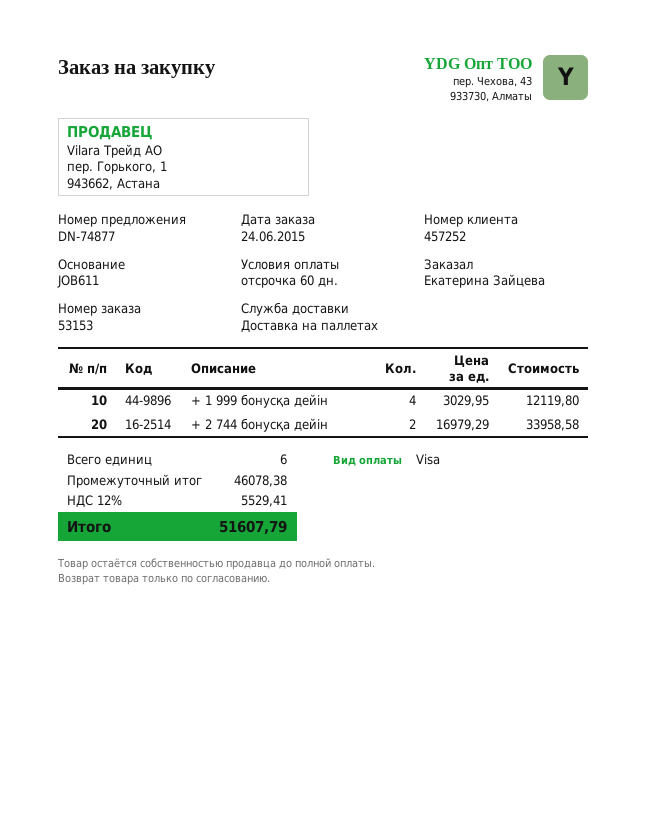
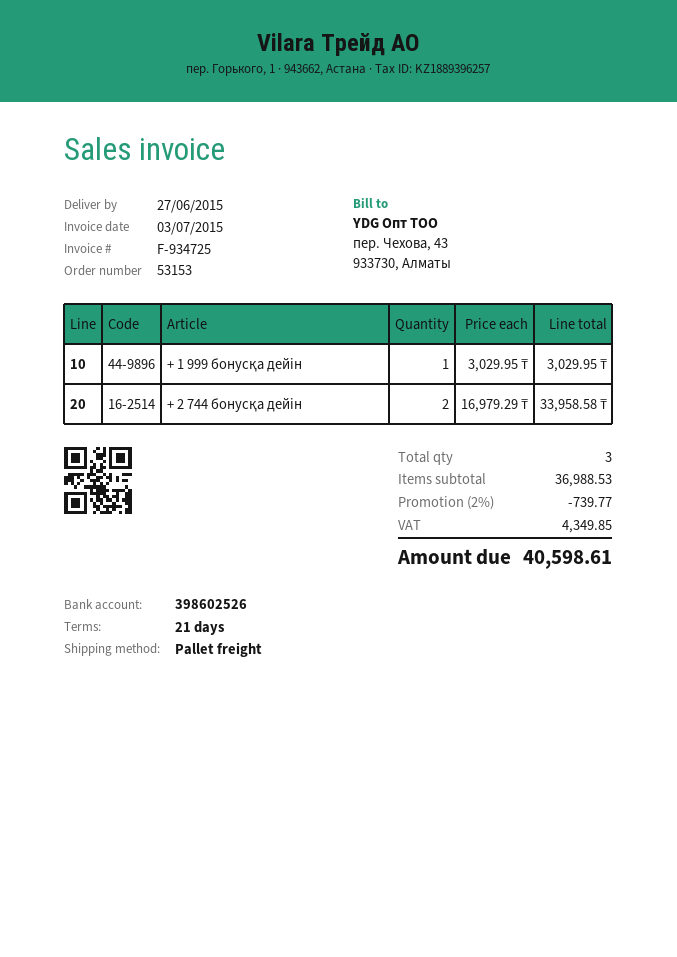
payment terms: 60 days -> 21 days
+ 1 999 бонусқа дейін: 4 x 3029.95 = 12119.80 -> 1 x 3029.95 = 3029.95
total quantity: 6 -> 3
subtotal: 46078.38 -> 36988.53
discount: none -> 2% = 739.77
tax: 5529.41 -> 4349.85
total: 51607.79 -> 40598.61

